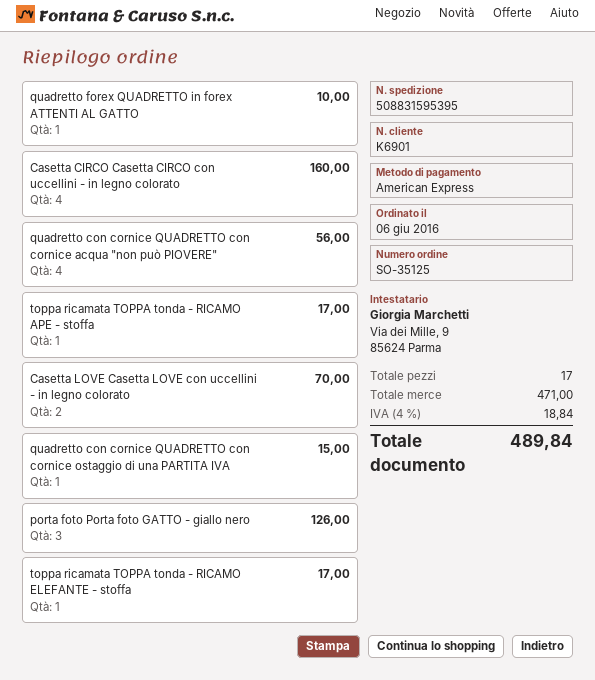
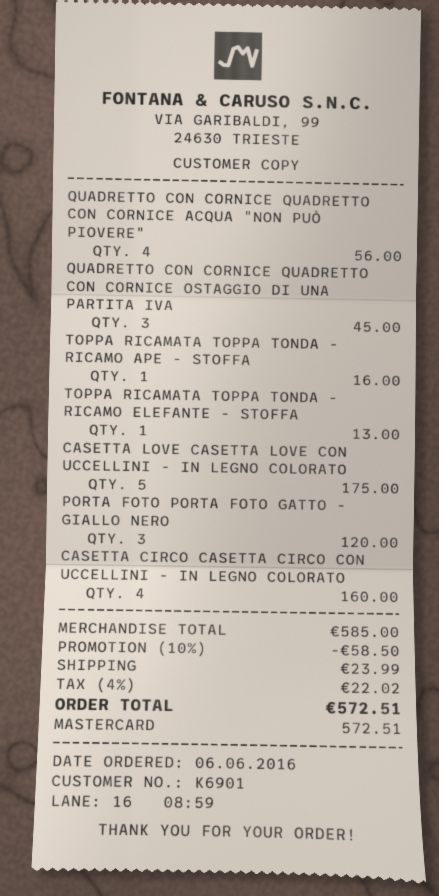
payment method: American Express -> Mastercard
quadretto forex QUADRETTO in forex ATTENTI AL GATTO: 1 for 10.00 -> none
toppa ricamata TOPPA tonda - RICAMO APE - stoffa: 1 for 17.00 -> 1 for 16.00
Casetta LOVE Casetta LOVE con uccellini - in legno colorato: 2 for 70.00 -> 5 for 175.00
quadretto con cornice QUADRETTO con cornice ostaggio di una PARTITA IVA: 1 for 15.00 -> 3 for 45.00
porta foto Porta foto GATTO - giallo nero: 3 for 126.00 -> 3 for 120.00
toppa ricamata TOPPA tonda - RICAMO ELEFANTE - stoffa: 1 for 17.00 -> 1 for 13.00
subtotal: 471.00 -> 585.00
discount: none -> 10% = 58.50
shipping: none -> 23.99
tax: 4% = 18.84 -> 4% = 22.02
total: 489.84 -> 572.51

